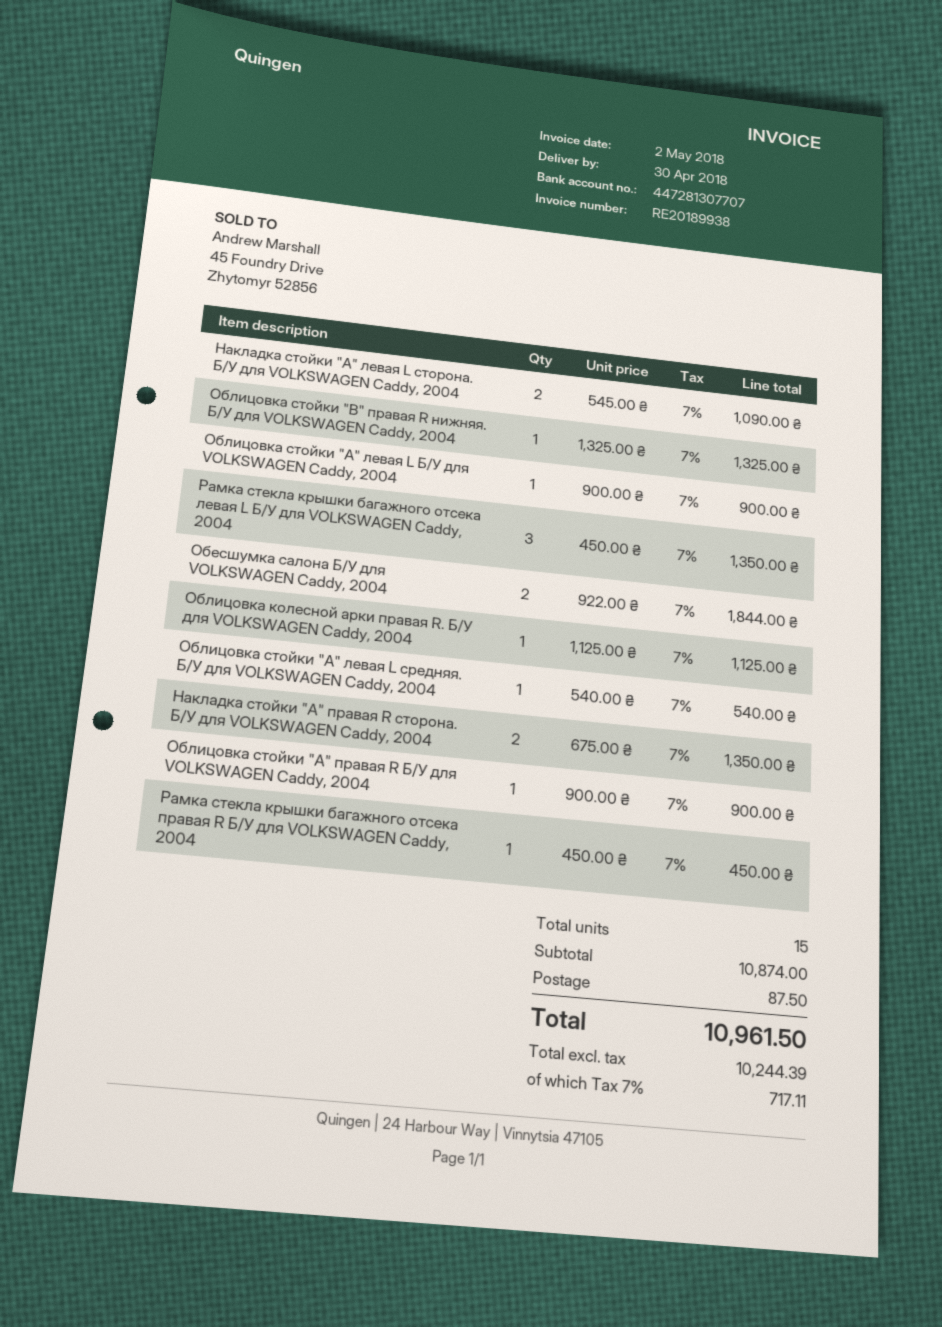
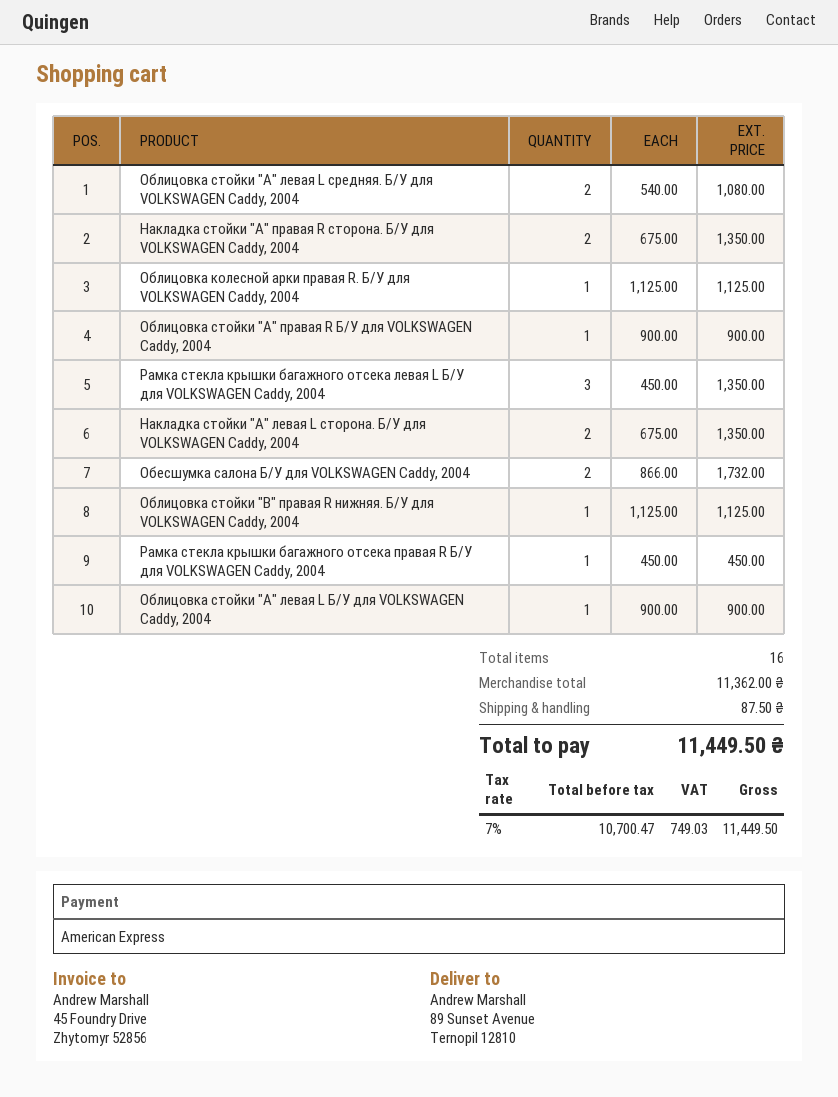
Накладка стойки "A" левая L сторона. Б/У для VOLKSWAGEN Caddy, 2004: 2 x 545.00 = 1090.00 -> 2 x 675.00 = 1350.00
Облицовка стойки "B" правая R нижняя. Б/У для VOLKSWAGEN Caddy, 2004: 1 x 1325.00 = 1325.00 -> 1 x 1125.00 = 1125.00
Обесшумка салона Б/У для VOLKSWAGEN Caddy, 2004: 2 x 922.00 = 1844.00 -> 2 x 866.00 = 1732.00
Облицовка стойки "A" левая L средняя. Б/У для VOLKSWAGEN Caddy, 2004: 1 x 540.00 = 540.00 -> 2 x 540.00 = 1080.00
total quantity: 15 -> 16
subtotal: 10874.00 -> 11362.00
net: 10244.39 -> 10700.47
tax: 7% = 717.11 -> 7% = 749.03
total: 10961.50 -> 11449.50

